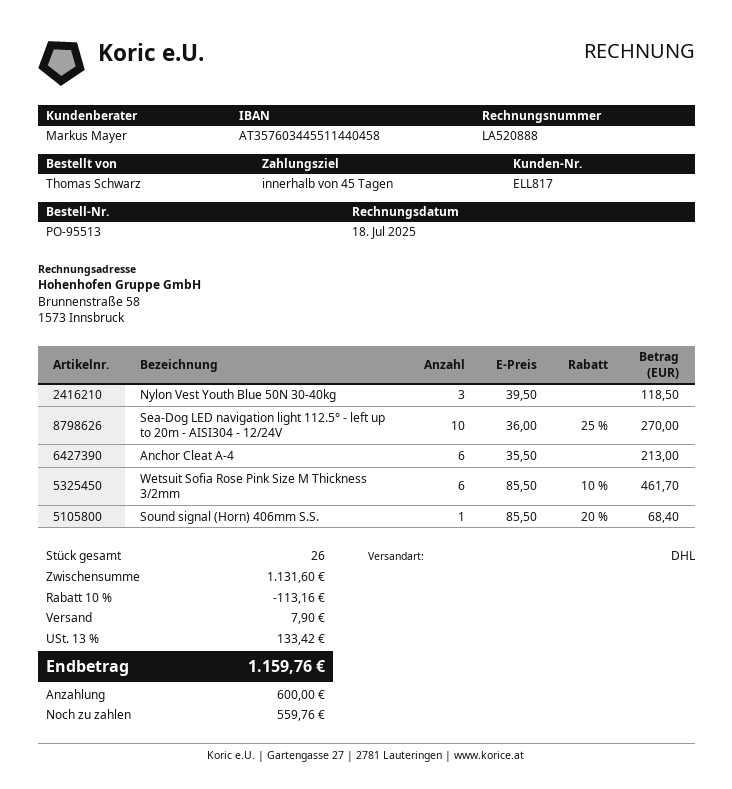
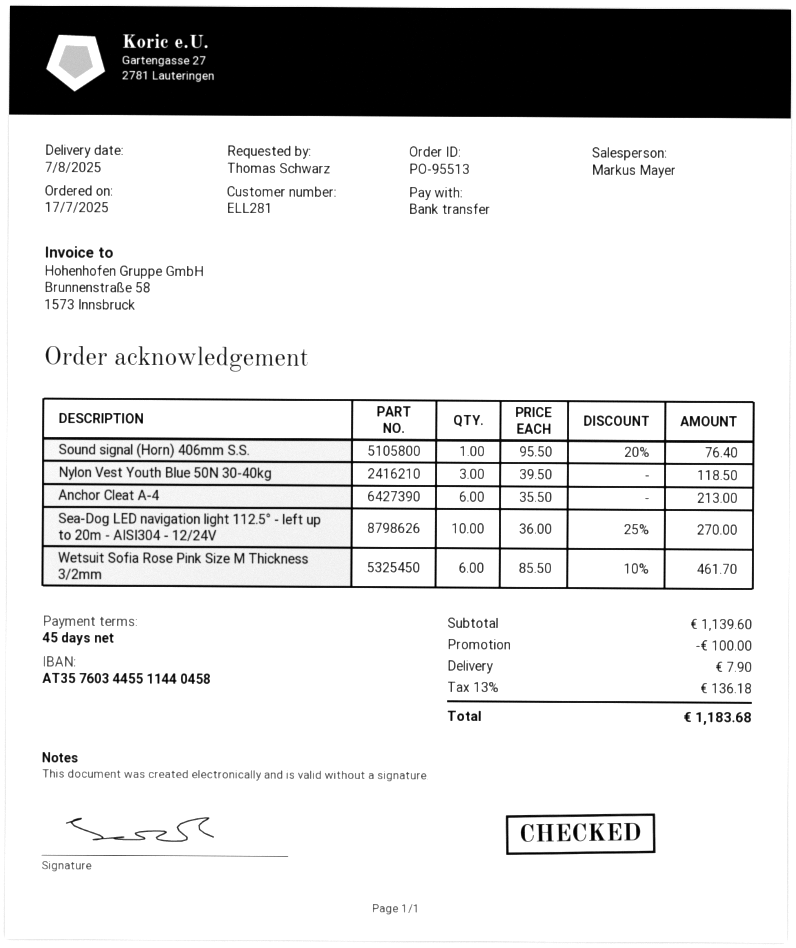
customer number: ELL817 -> ELL281
Sound signal (Horn) 406mm S.S.: 1 x 85.50 - 20% = 68.40 -> 1 x 95.50 - 20% = 76.40
subtotal: 1131.60 -> 1139.60
discount: 113.16 -> 100.00
tax: 13% = 133.42 -> 13% = 136.18
total: 1159.76 -> 1183.68

